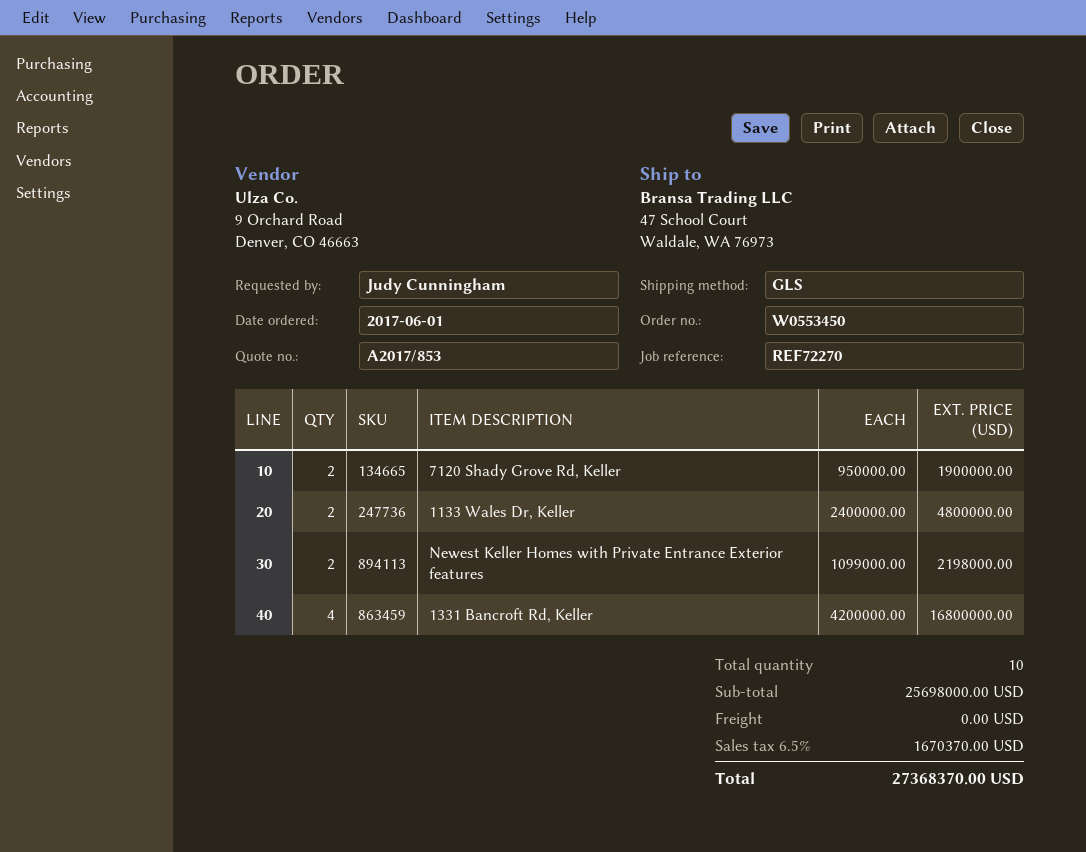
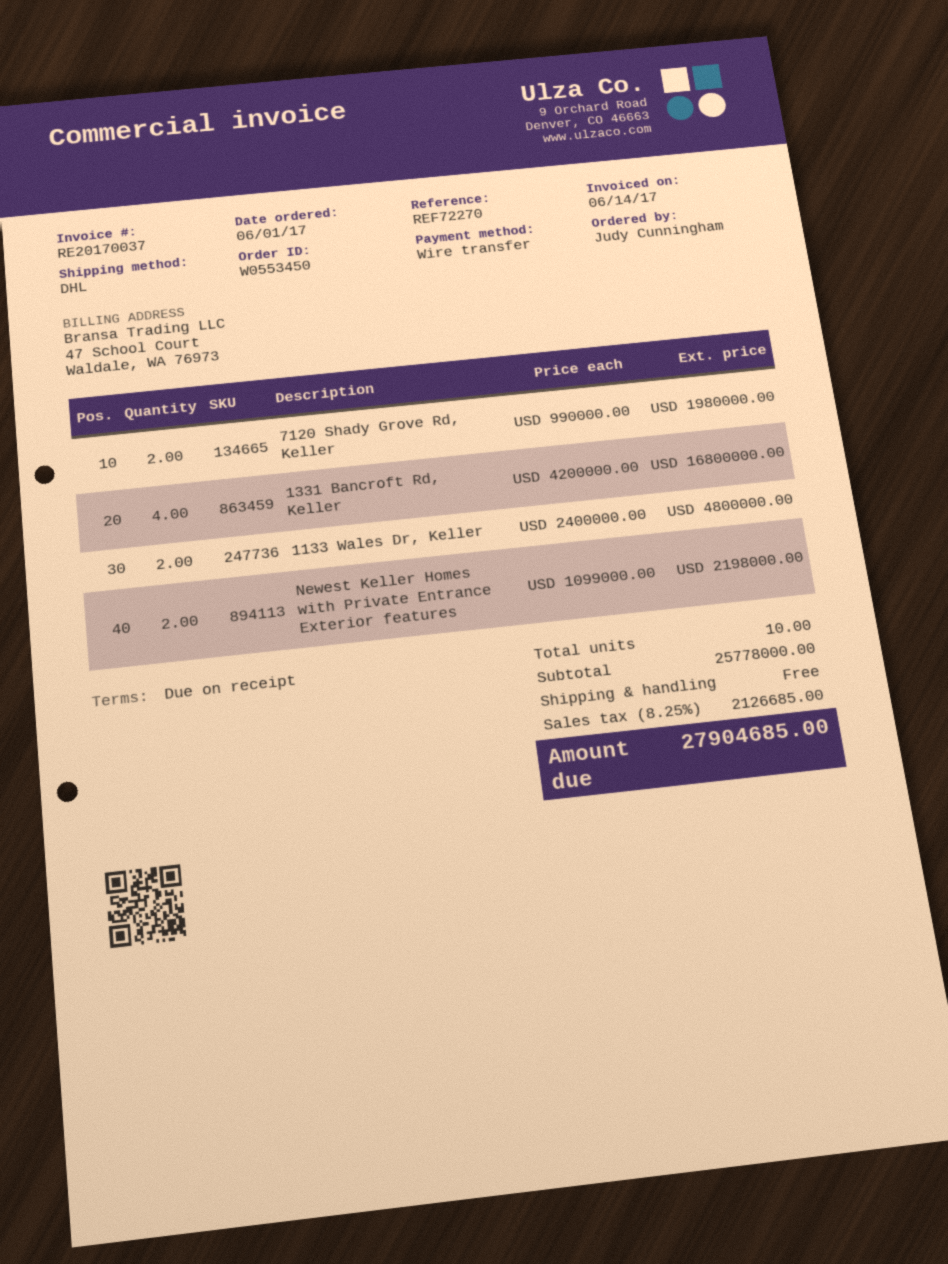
shipping method: GLS -> DHL
7120 Shady Grove Rd, Keller: 2 x 950000.00 = 1900000.00 -> 2 x 990000.00 = 1980000.00
subtotal: 25698000.00 -> 25778000.00
tax: 6.5% = 1670370.00 -> 8.25% = 2126685.00
total: 27368370.00 -> 27904685.00

